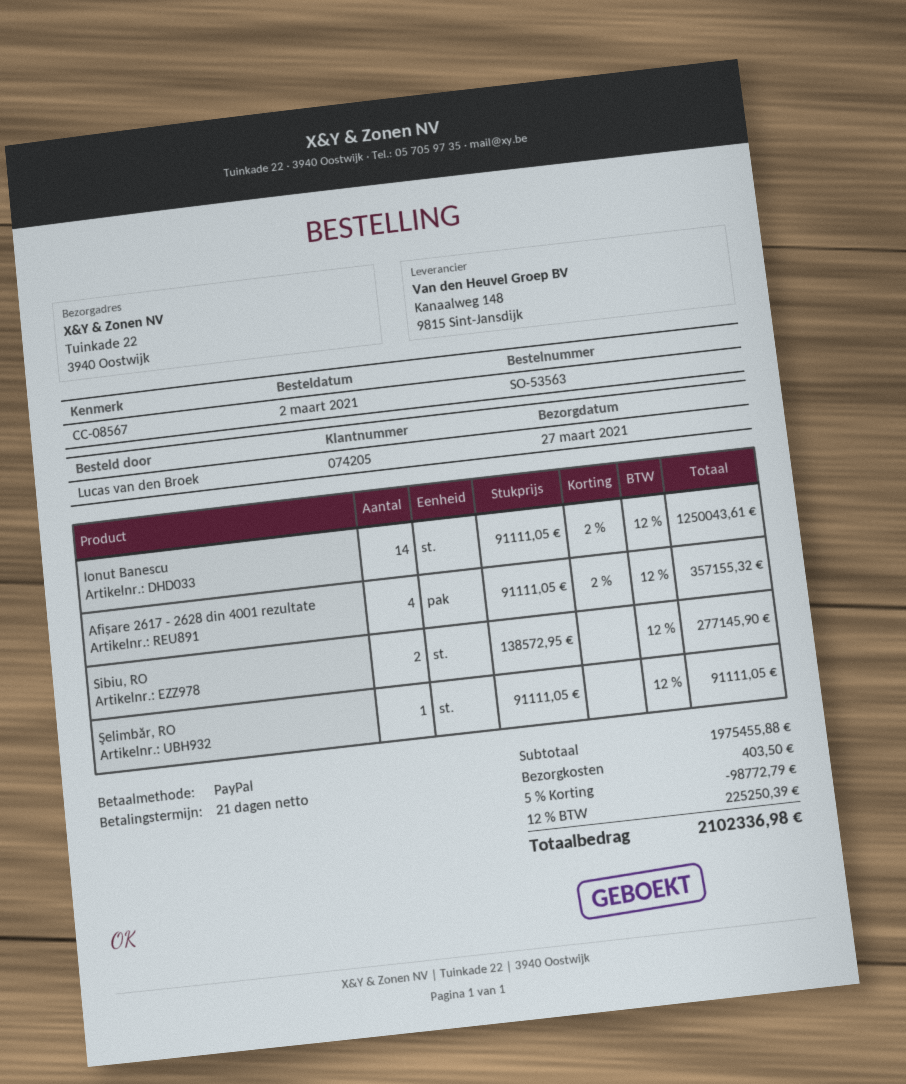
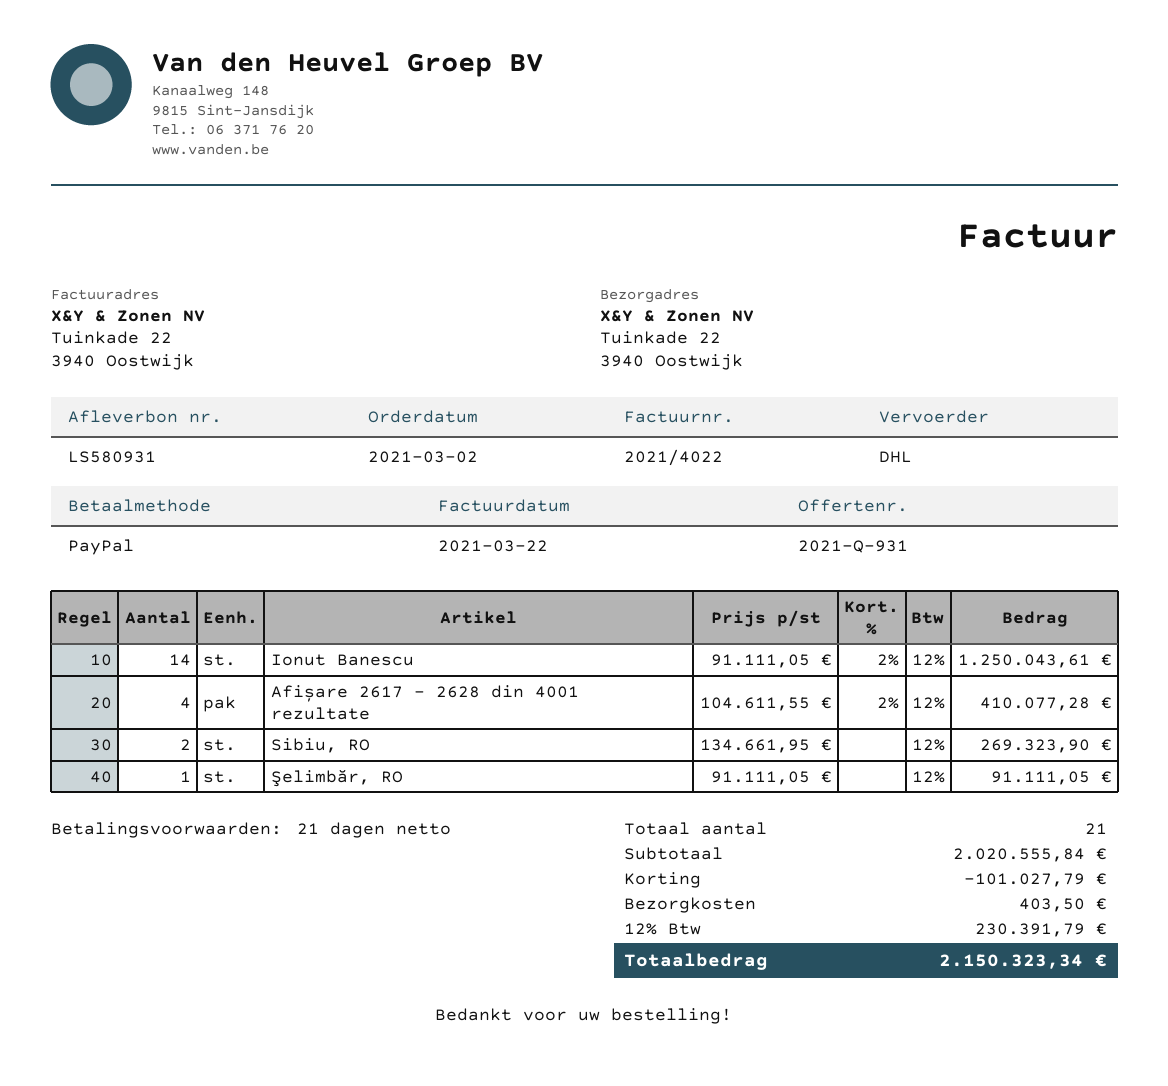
Afișare 2617 - 2628 din 4001 rezultate: 4 x 91111.05 - 2% = 357155.32 -> 4 x 104611.55 - 2% = 410077.28
Sibiu, RO: 2 x 138572.95 = 277145.90 -> 2 x 134661.95 = 269323.90
subtotal: 1975455.88 -> 2020555.84
discount: 98772.79 -> 101027.79
tax: 12% = 225250.39 -> 12% = 230391.79
total: 2102336.98 -> 2150323.34

